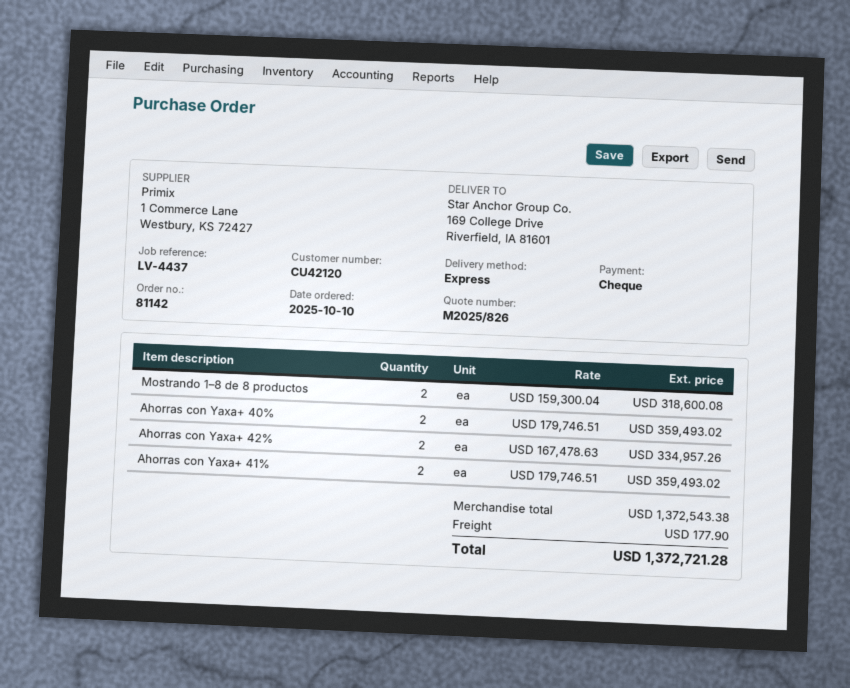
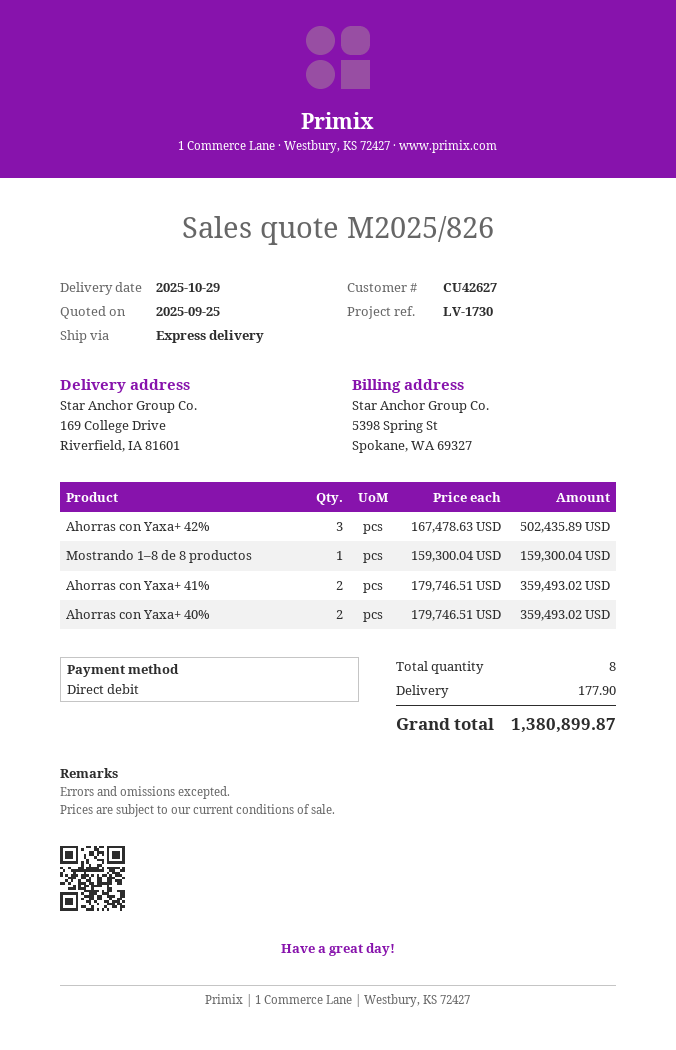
customer number: CU42120 -> CU42627
reference: LV-4437 -> LV-1730
payment method: cheque -> direct debit
Mostrando 1–8 de 8 productos: 2 x 159300.04 = 318600.08 -> 1 x 159300.04 = 159300.04
Ahorras con Yaxa+ 42%: 2 x 167478.63 = 334957.26 -> 3 x 167478.63 = 502435.89
total: 1372721.28 -> 1380899.87

